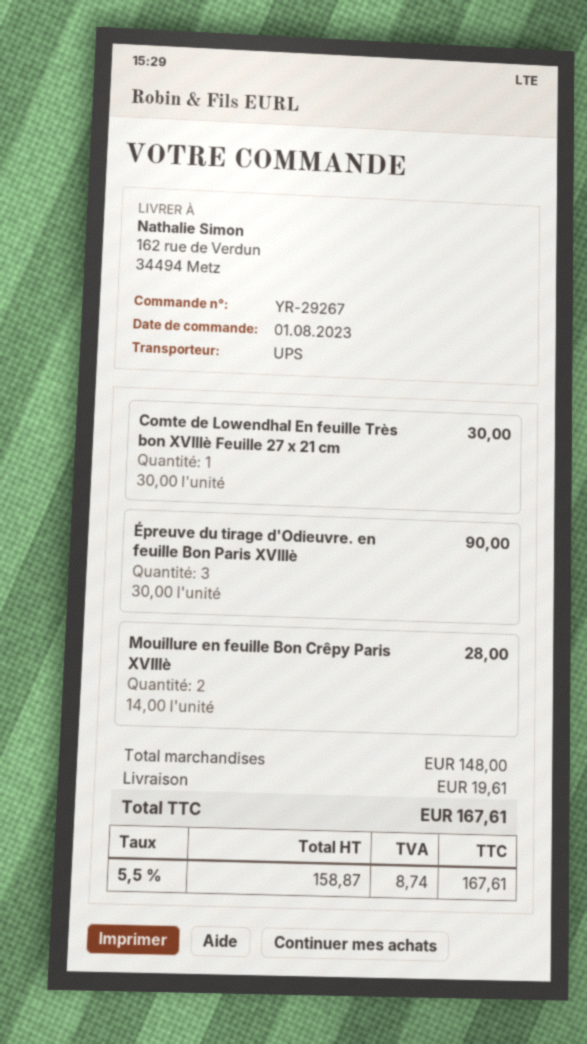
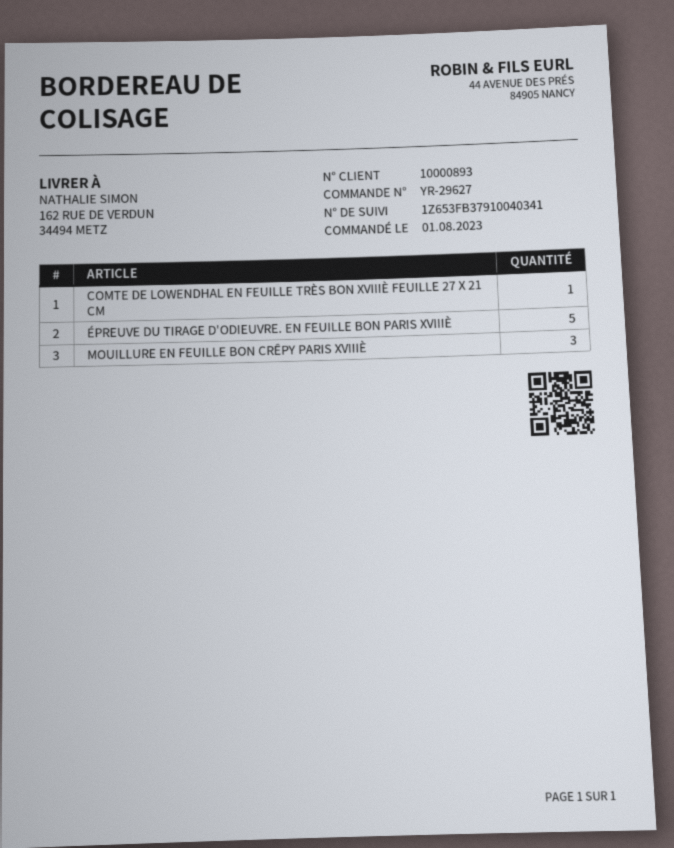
order number: YR-29267 -> YR-29627
Épreuve du tirage d'Odieuvre. en feuille Bon Paris XVIIIè: 3 -> 5
Mouillure en feuille Bon Crêpy Paris XVIIIè: 2 -> 3

